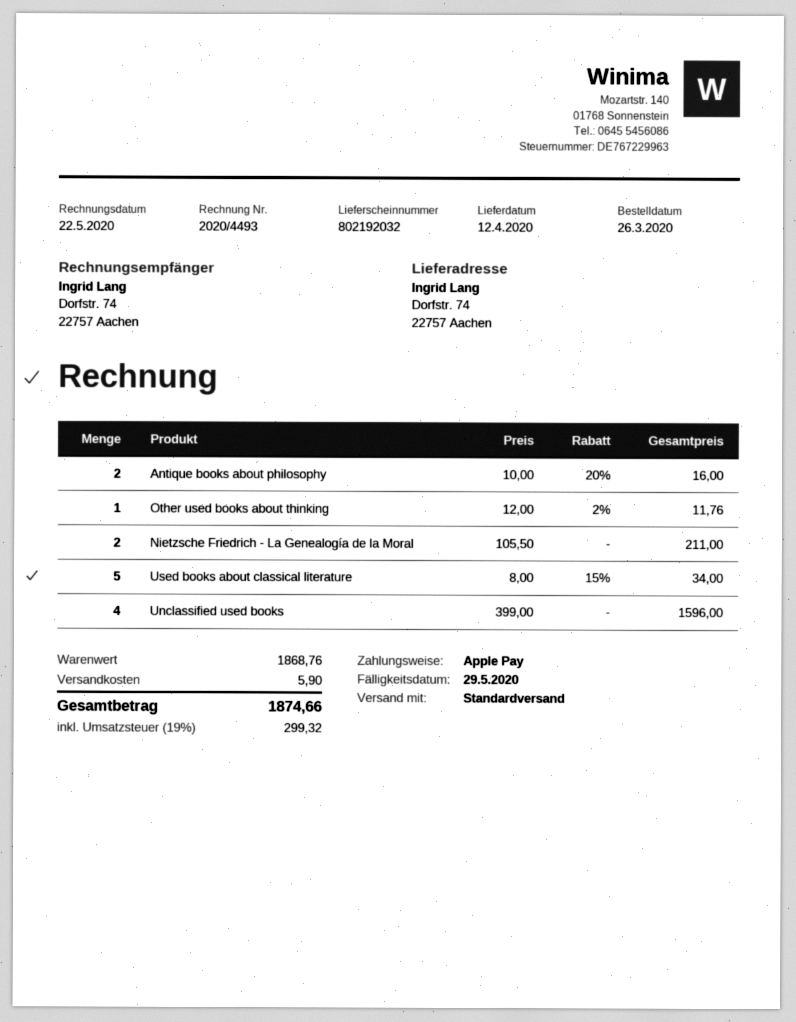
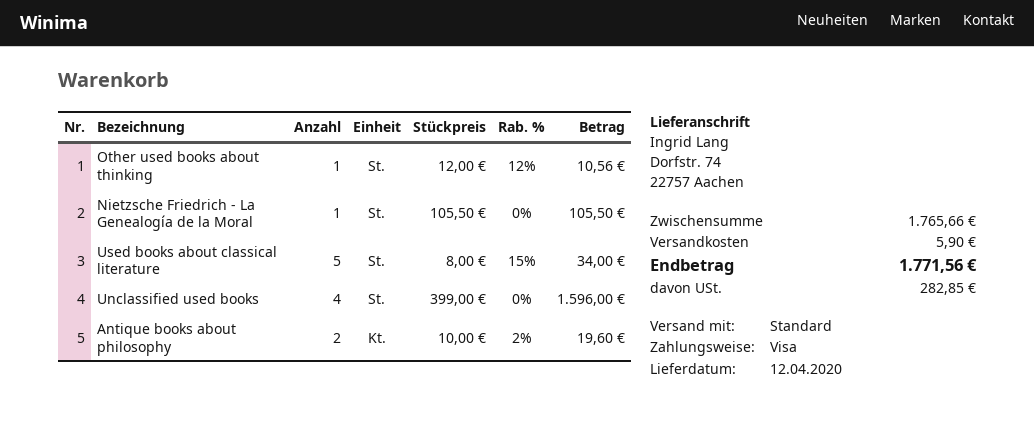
payment method: Apple Pay -> Visa
Antique books about philosophy: 2 x 10.00 - 20% = 16.00 -> 2 x 10.00 - 2% = 19.60
Other used books about thinking: 1 x 12.00 - 2% = 11.76 -> 1 x 12.00 - 12% = 10.56
Nietzsche Friedrich - La Genealogía de la Moral: 2 x 105.50 = 211.00 -> 1 x 105.50 = 105.50
subtotal: 1868.76 -> 1765.66
tax: 299.32 -> 282.85
total: 1874.66 -> 1771.56

